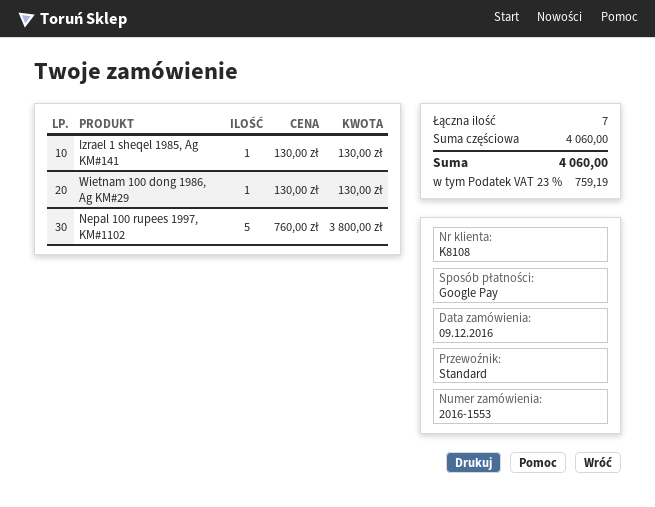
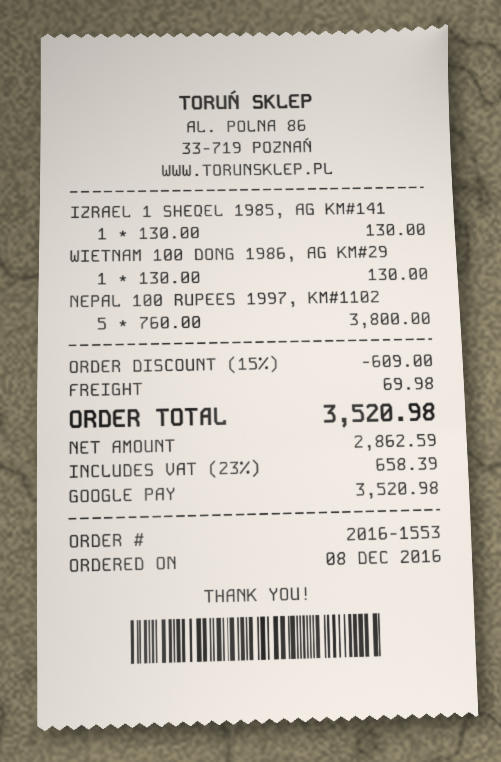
order date: 2016-12-09 -> 2016-12-08
discount: none -> 15% = 609.00
shipping: none -> 69.98
tax: 23% = 759.19 -> 23% = 658.39
total: 4060.00 -> 3520.98

